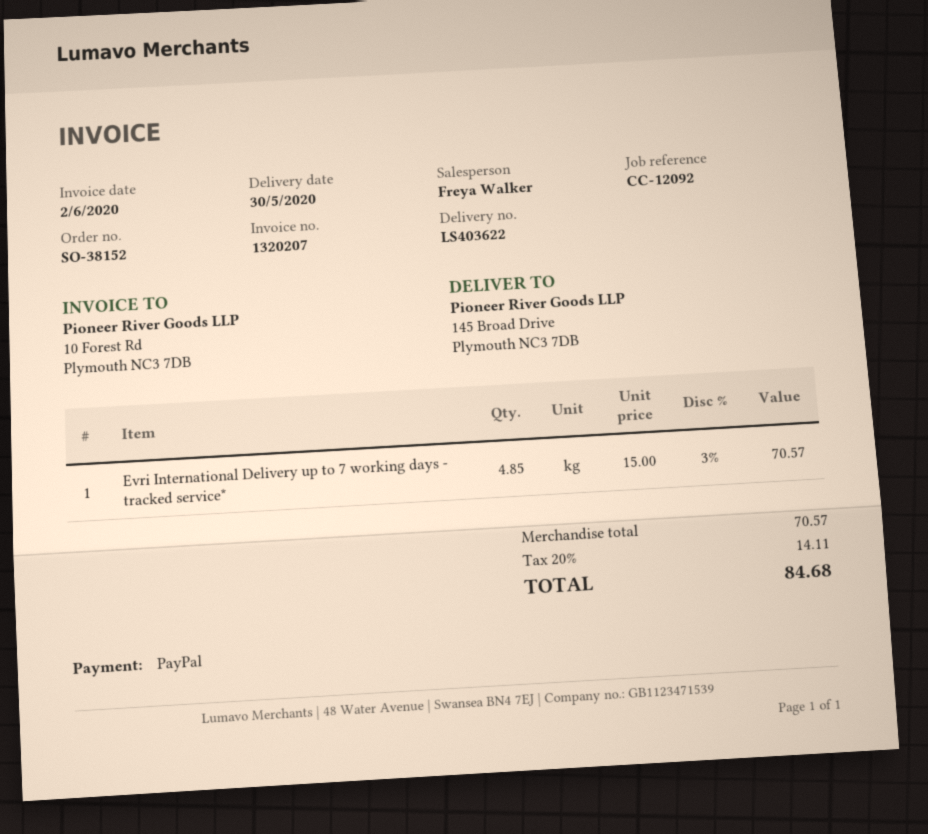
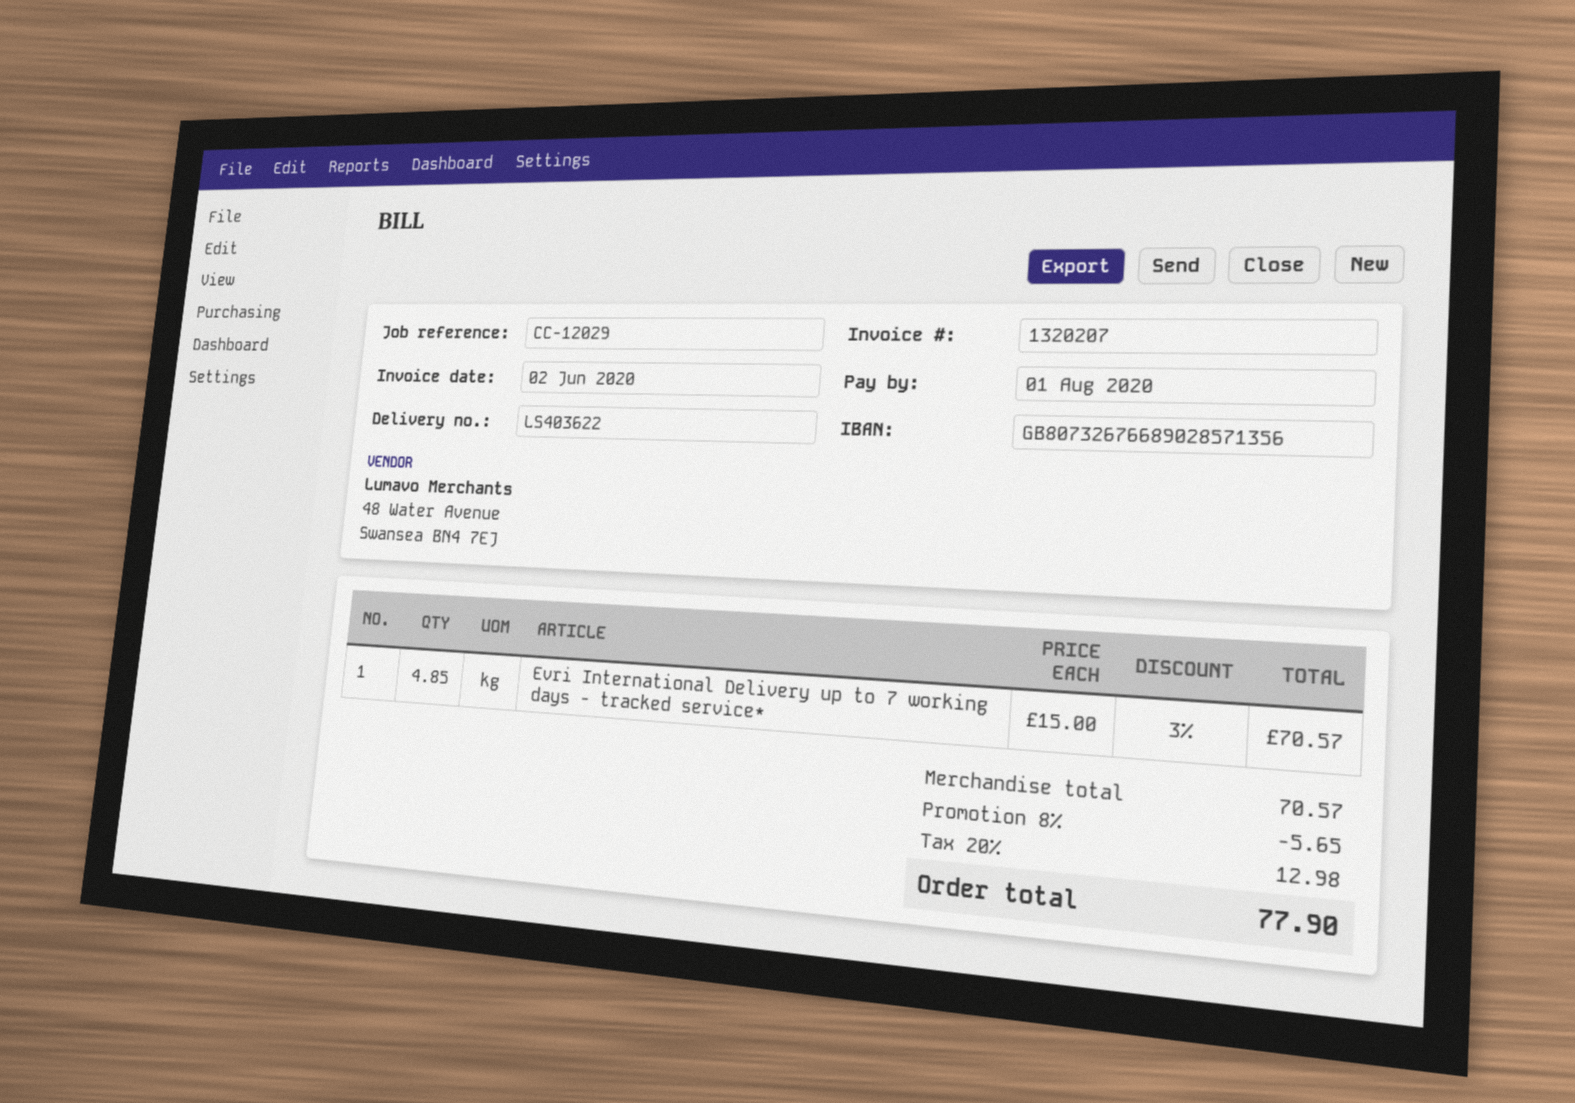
reference: CC-12092 -> CC-12029
discount: none -> 8% = 5.65
tax: 20% = 14.11 -> 20% = 12.98
total: 84.68 -> 77.90

